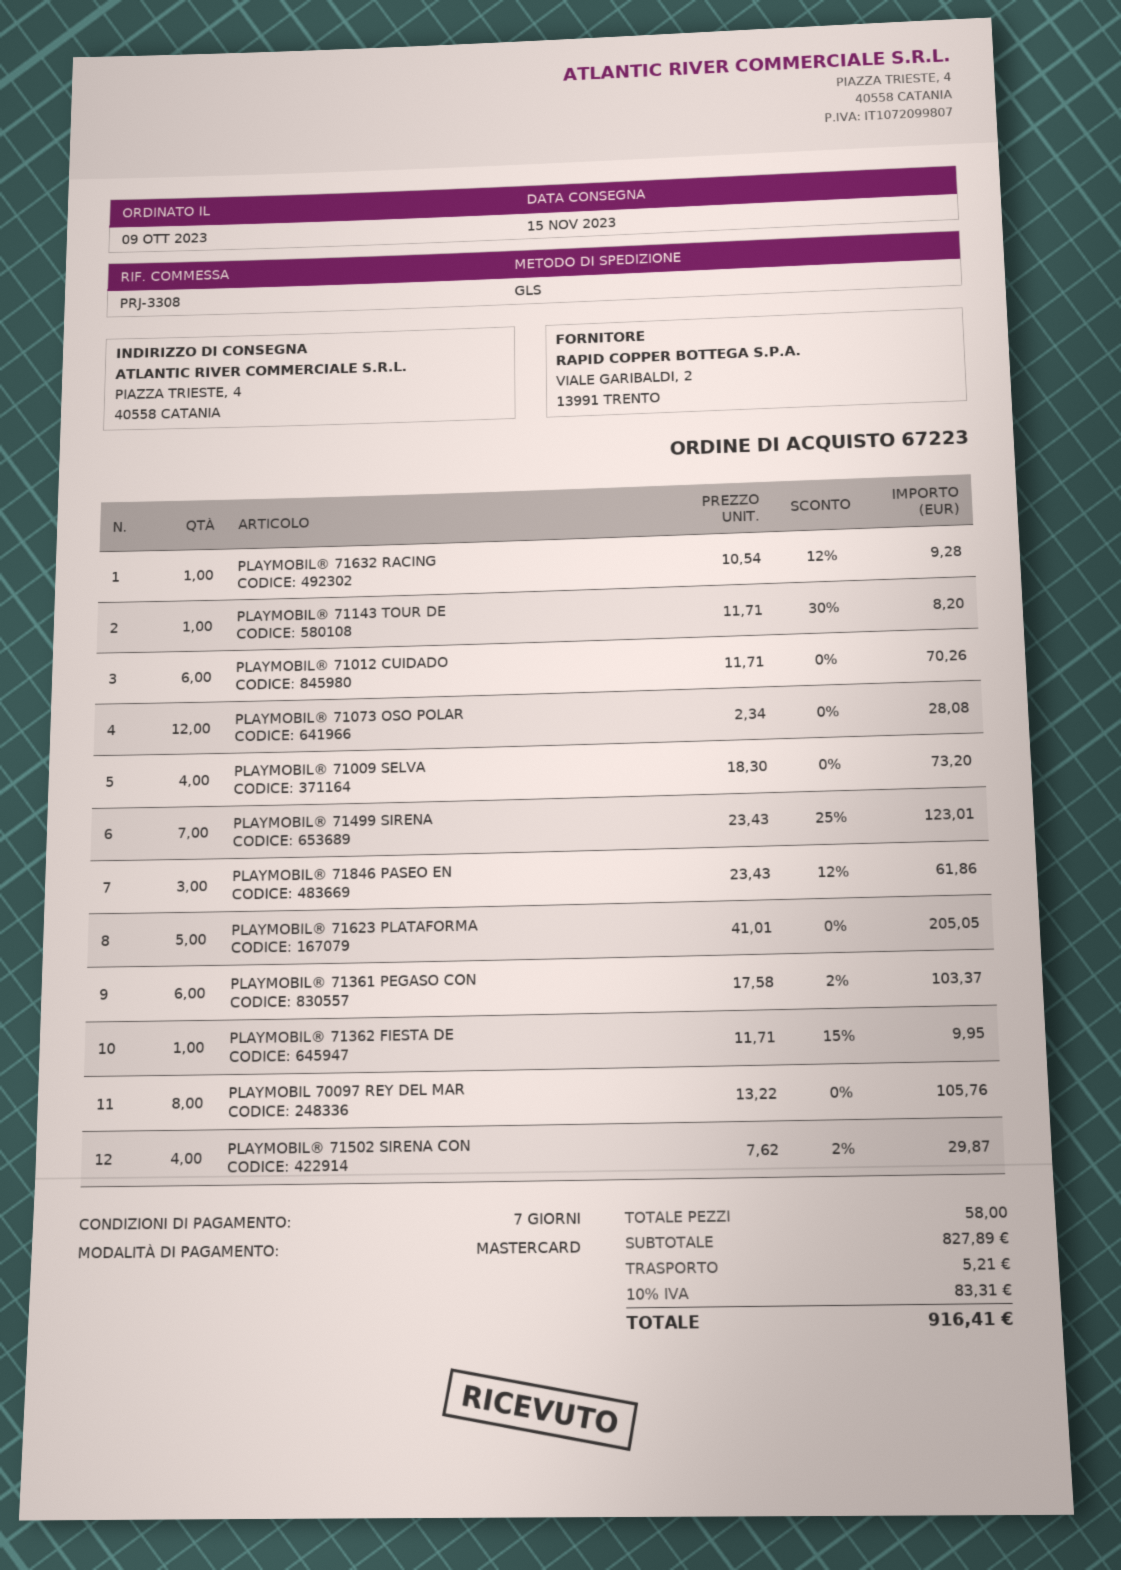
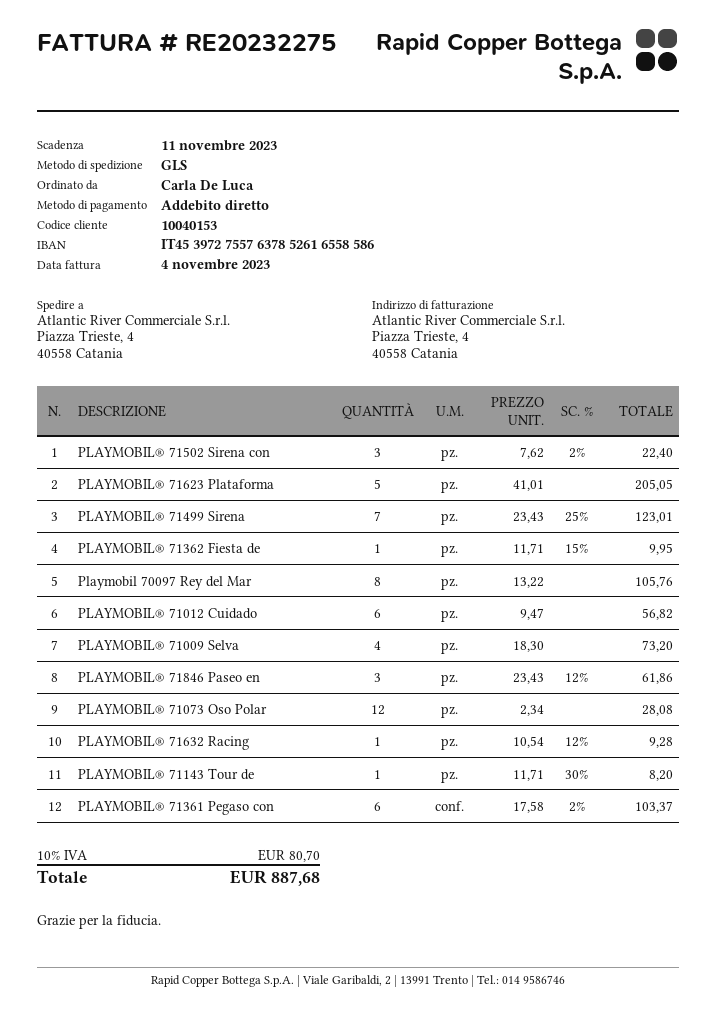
payment method: Mastercard -> direct debit
PLAYMOBIL® 71012 CUIDADO: 6 x 11.71 = 70.26 -> 6 x 9.47 = 56.82
PLAYMOBIL® 71502 SIRENA CON: 4 x 7.62 - 2% = 29.87 -> 3 x 7.62 - 2% = 22.40
shipping: 5.21 -> none
tax: 10% = 83.31 -> 10% = 80.70
total: 916.41 -> 887.68

